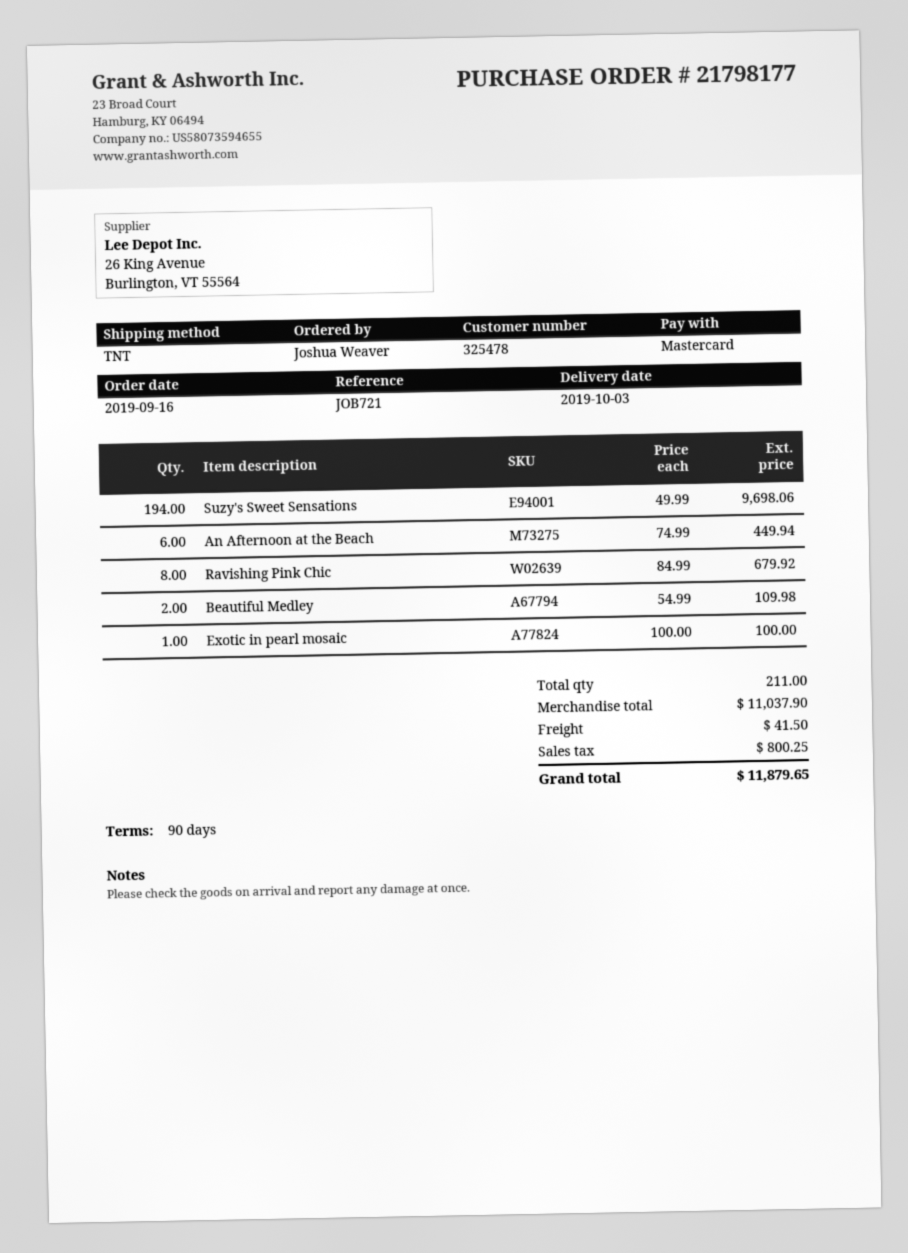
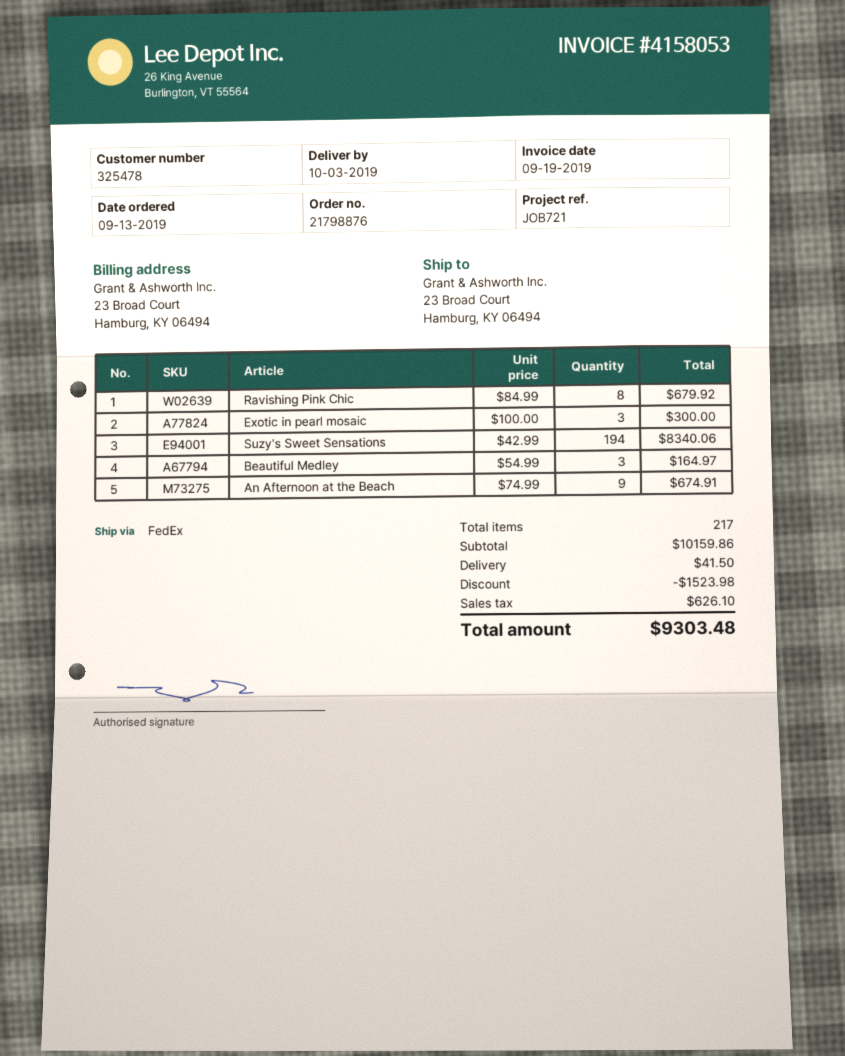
order number: 21798177 -> 21798876
order date: 2019-09-16 -> 2019-09-13
shipping method: TNT -> FedEx
Suzy's Sweet Sensations: 194 x 49.99 = 9698.06 -> 194 x 42.99 = 8340.06
An Afternoon at the Beach: 6 x 74.99 = 449.94 -> 9 x 74.99 = 674.91
Beautiful Medley: 2 x 54.99 = 109.98 -> 3 x 54.99 = 164.97
Exotic in pearl mosaic: 1 x 100.00 = 100.00 -> 3 x 100.00 = 300.00
total quantity: 211 -> 217
subtotal: 11037.90 -> 10159.86
discount: none -> 1523.98
tax: 800.25 -> 626.10
total: 11879.65 -> 9303.48

